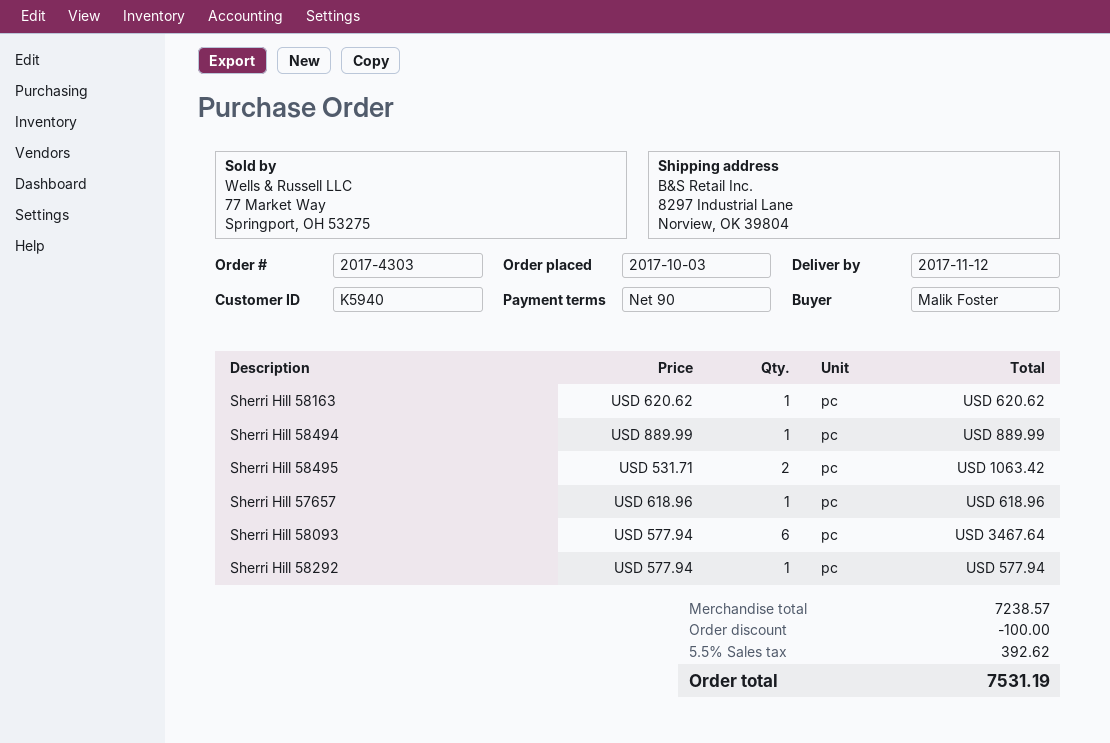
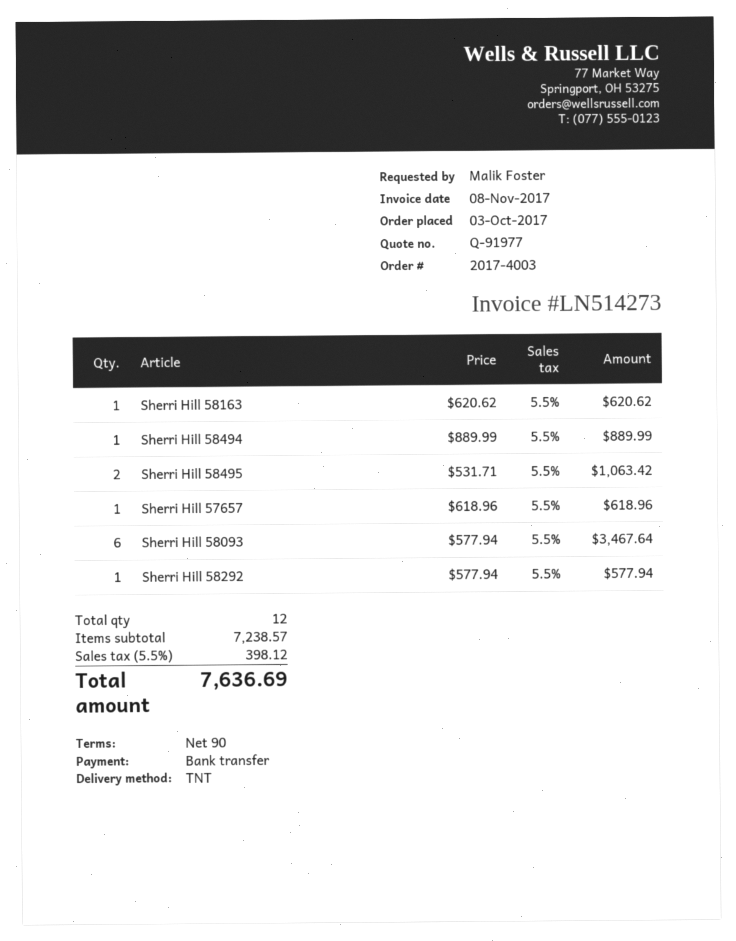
order number: 2017-4303 -> 2017-4003
discount: 100.00 -> none
tax: 5.5% = 392.62 -> 5.5% = 398.12
total: 7531.19 -> 7636.69

